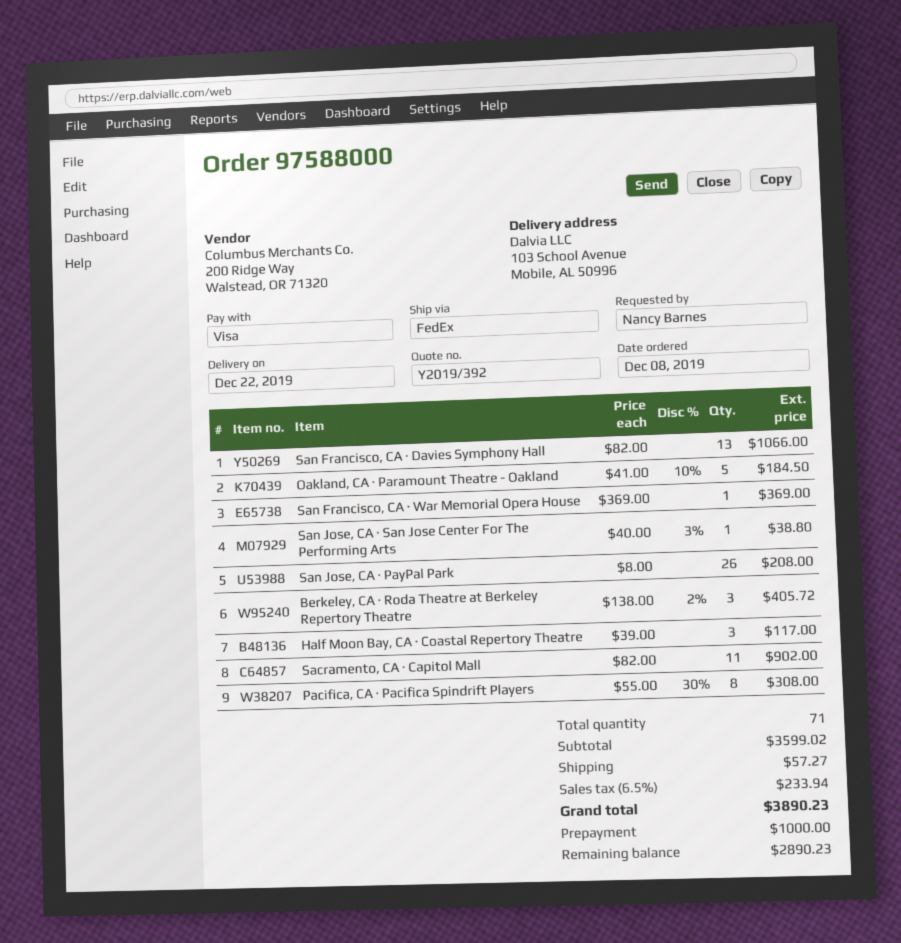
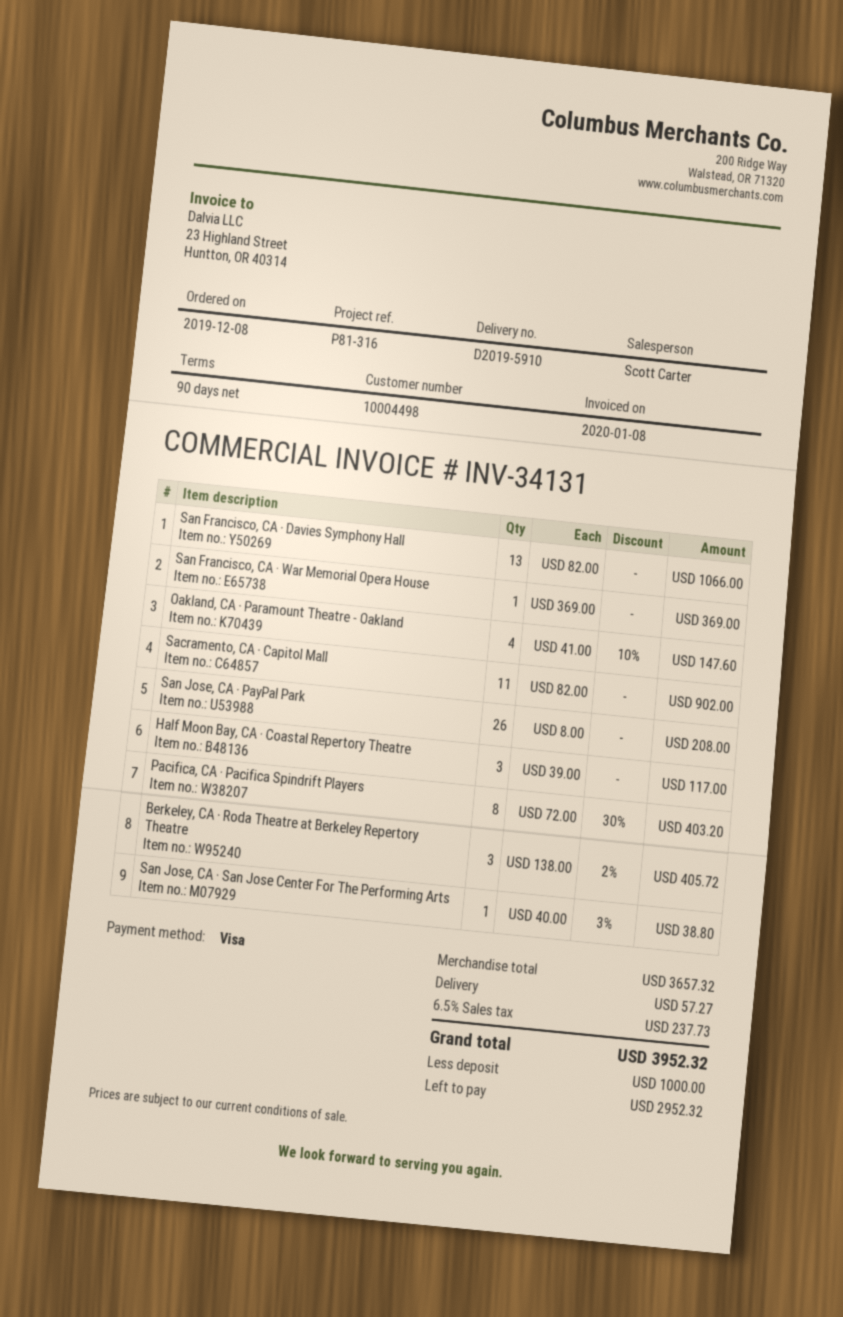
Oakland, CA · Paramount Theatre - Oakland: 5 x 41.00 - 10% = 184.50 -> 4 x 41.00 - 10% = 147.60
Pacifica, CA · Pacifica Spindrift Players: 8 x 55.00 - 30% = 308.00 -> 8 x 72.00 - 30% = 403.20
subtotal: 3599.02 -> 3657.32
tax: 6.5% = 233.94 -> 6.5% = 237.73
total: 3890.23 -> 3952.32
balance: 2890.23 -> 2952.32

